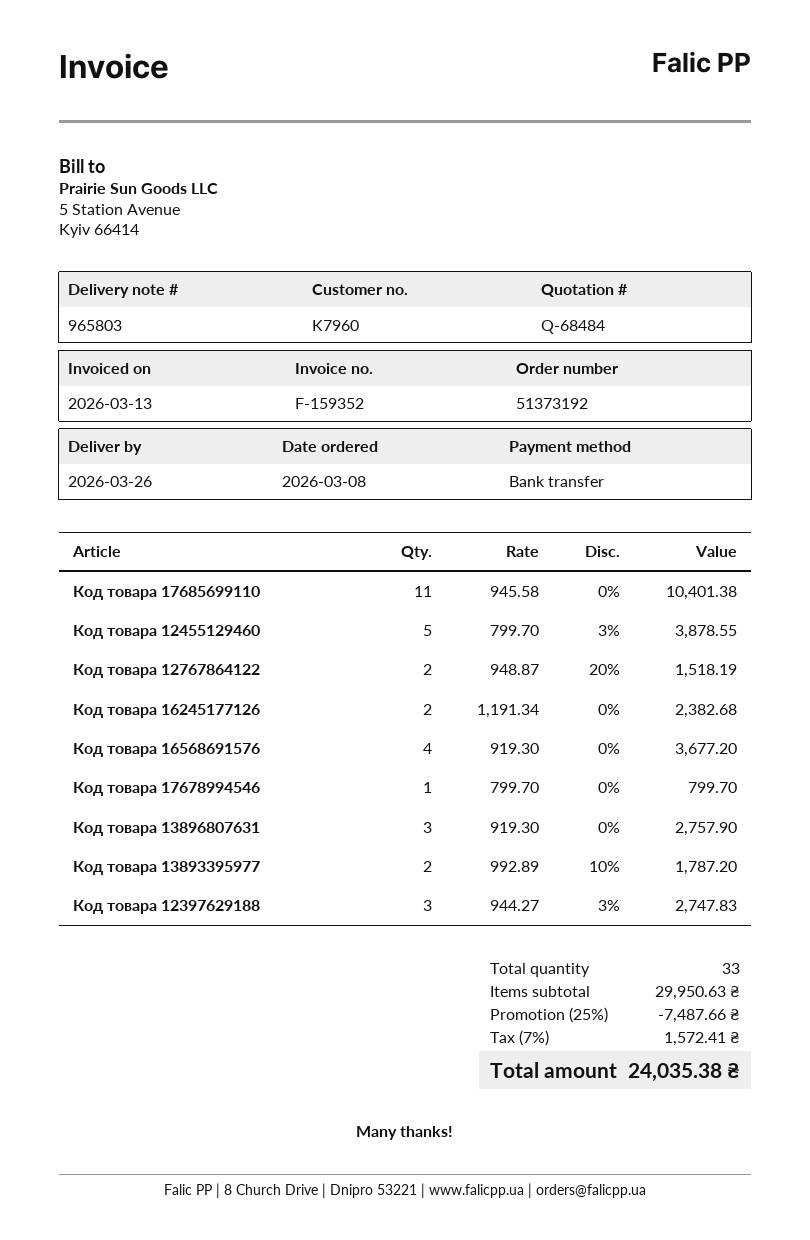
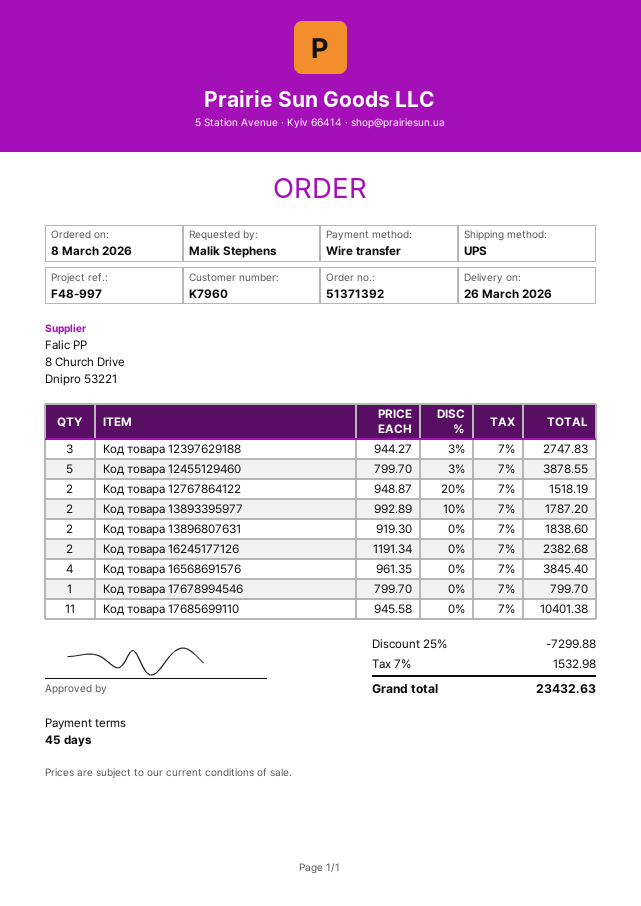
order number: 51373192 -> 51371392
Код товара 16568691576: 4 x 919.30 = 3677.20 -> 4 x 961.35 = 3845.40
Код товара 13896807631: 3 x 919.30 = 2757.90 -> 2 x 919.30 = 1838.60
discount: 25% = 7487.66 -> 25% = 7299.88
tax: 7% = 1572.41 -> 7% = 1532.98
total: 24035.38 -> 23432.63

